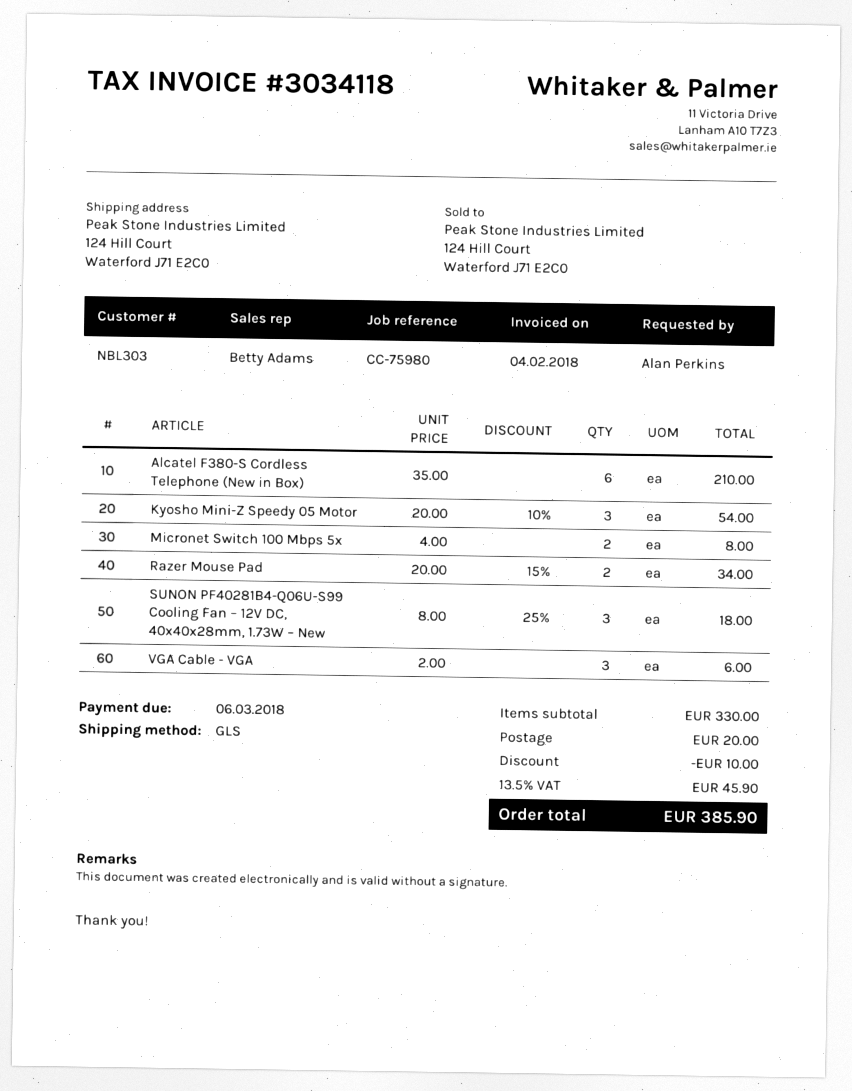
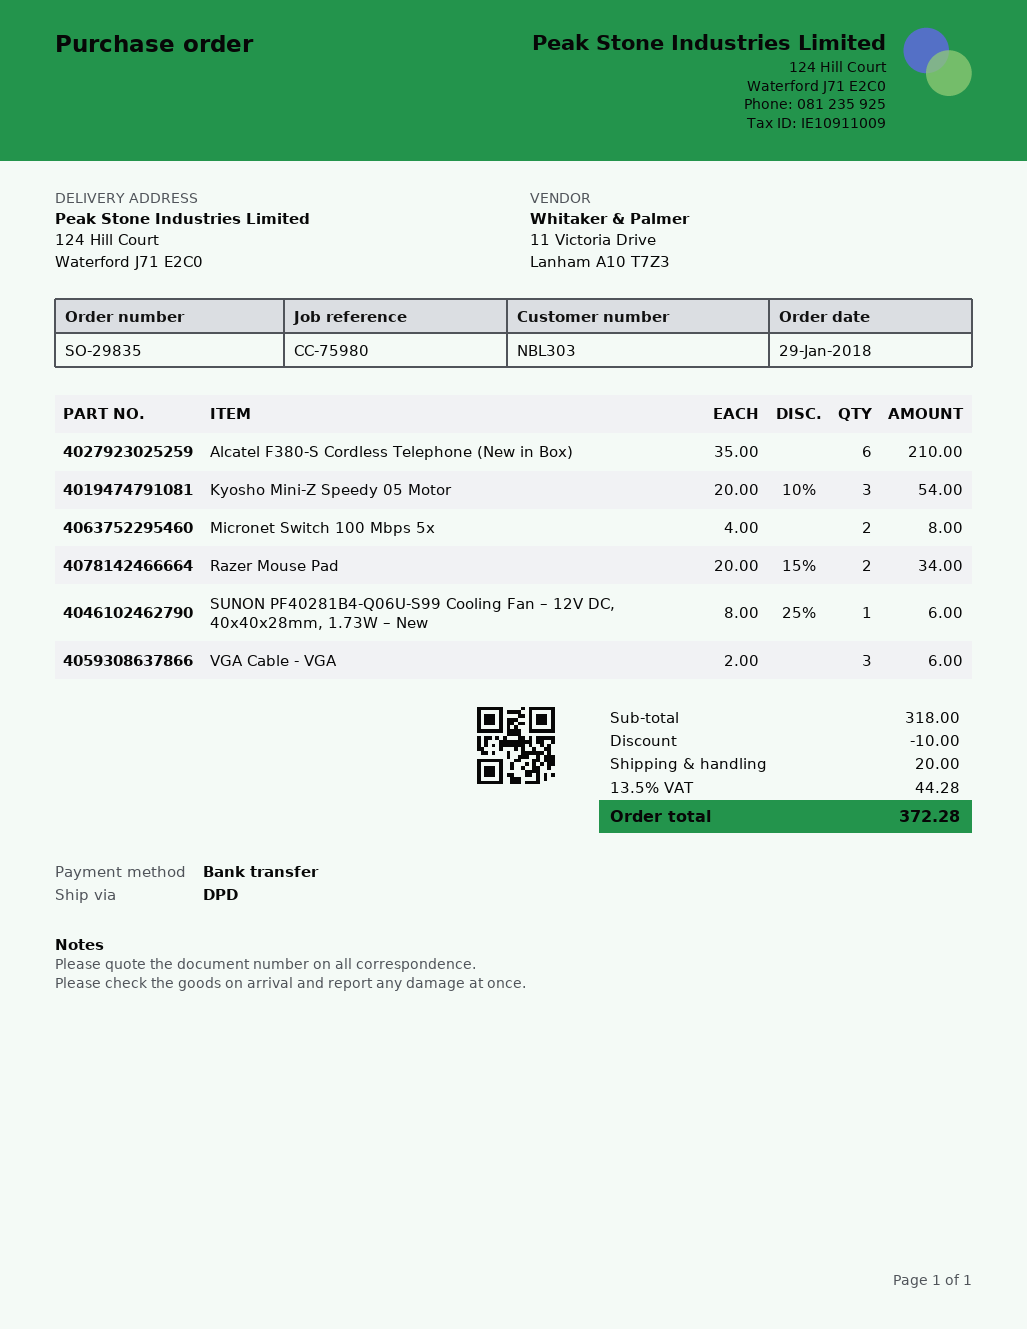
shipping method: GLS -> DPD
SUNON PF40281B4-Q06U-S99 Cooling Fan – 12V DC, 40x40x28mm, 1.73W – New: 3 x 8.00 - 25% = 18.00 -> 1 x 8.00 - 25% = 6.00
subtotal: 330.00 -> 318.00
tax: 13.5% = 45.90 -> 13.5% = 44.28
total: 385.90 -> 372.28

